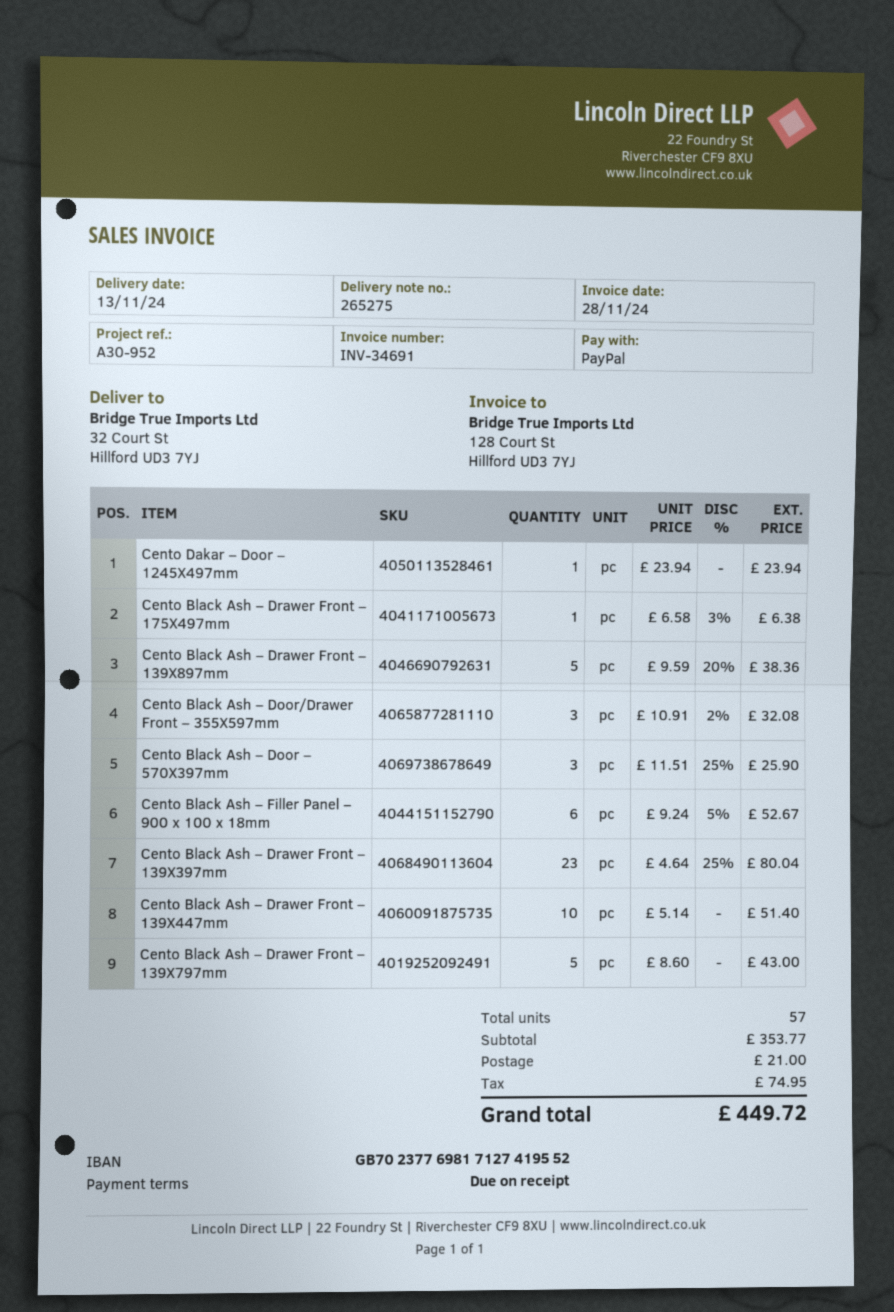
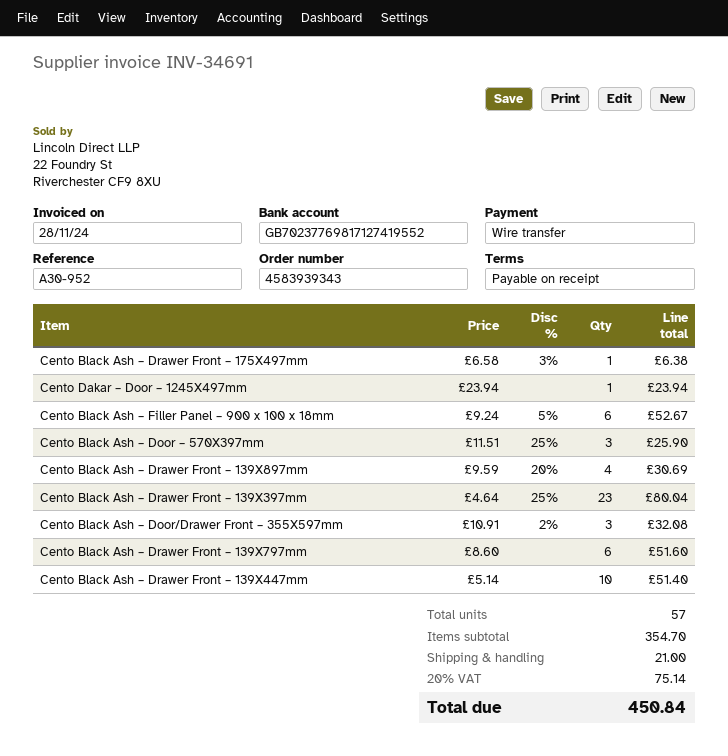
payment method: PayPal -> bank transfer
Cento Black Ash – Drawer Front – 139X897mm: 5 x 9.59 - 20% = 38.36 -> 4 x 9.59 - 20% = 30.69
Cento Black Ash – Drawer Front – 139X797mm: 5 x 8.60 = 43.00 -> 6 x 8.60 = 51.60
subtotal: 353.77 -> 354.70
tax: 74.95 -> 75.14
total: 449.72 -> 450.84

